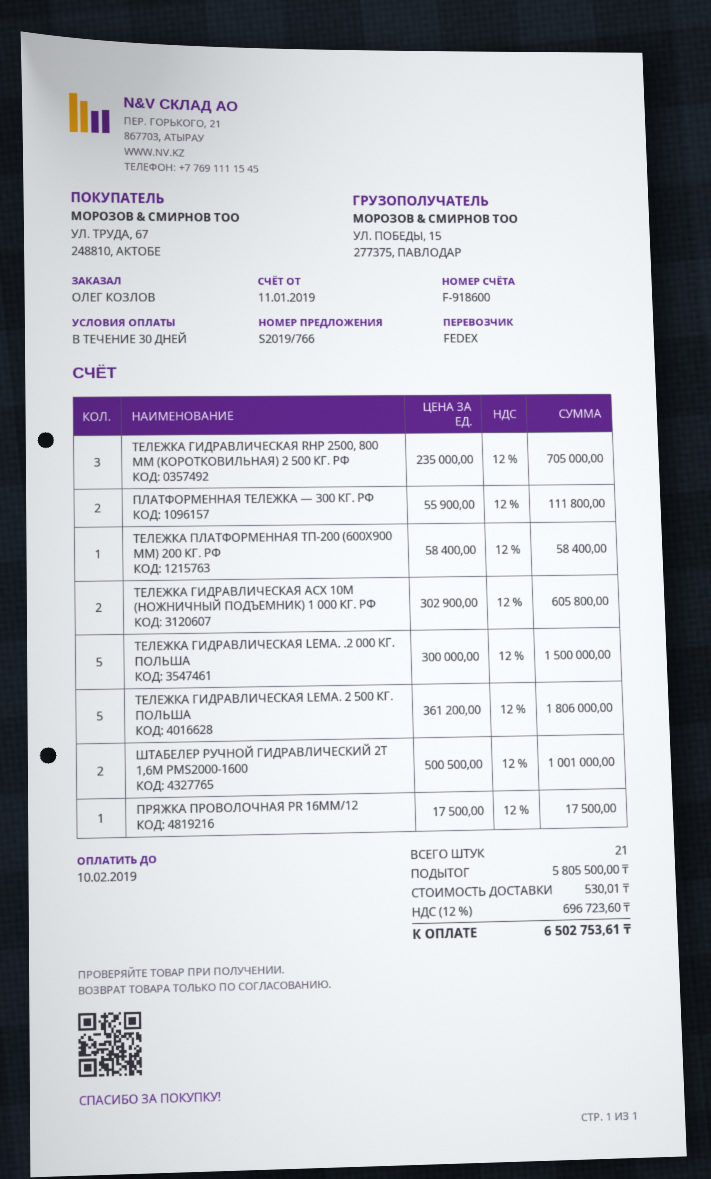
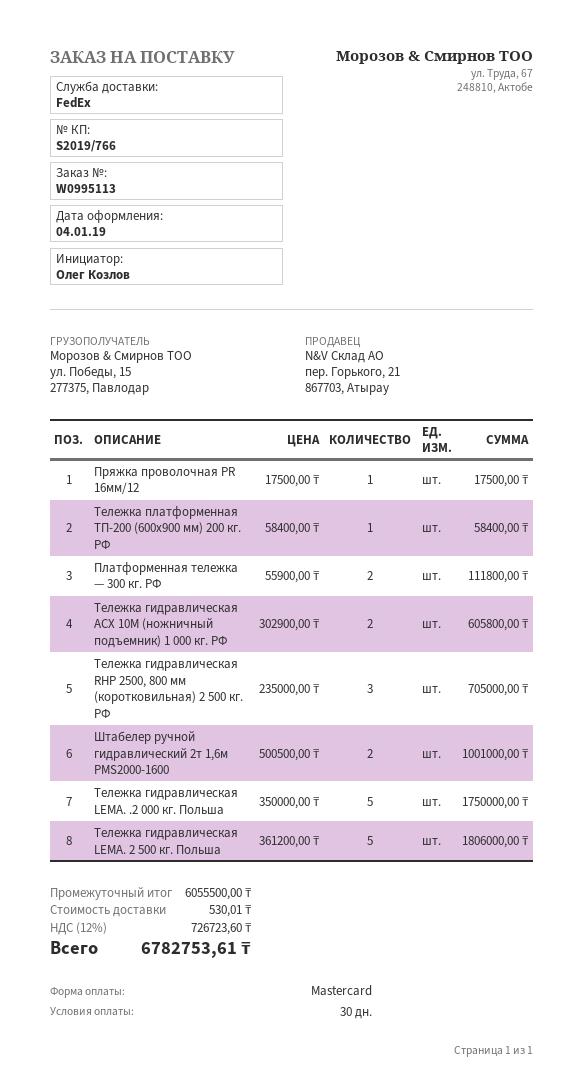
ТЕЛЕЖКА ГИДРАВЛИЧЕСКАЯ LEMA. .2 000 КГ. ПОЛЬША: 5 x 300000.00 = 1500000.00 -> 5 x 350000.00 = 1750000.00
subtotal: 5805500.00 -> 6055500.00
tax: 12% = 696723.60 -> 12% = 726723.60
total: 6502753.61 -> 6782753.61

